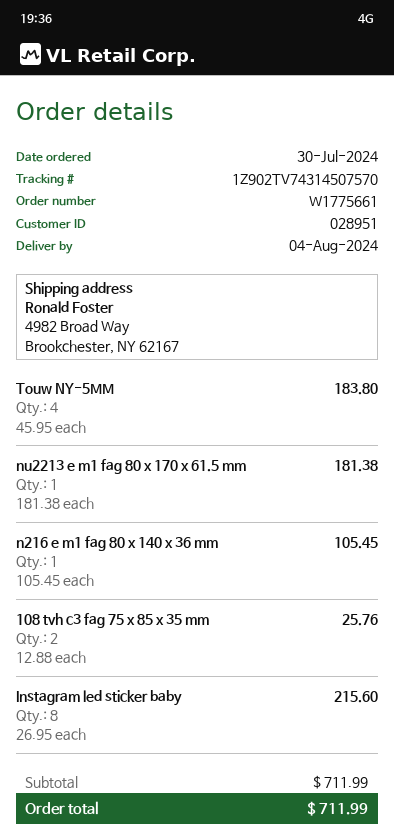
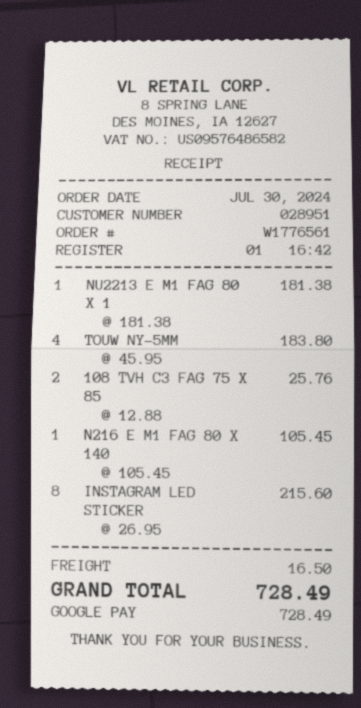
order number: W1775661 -> W1776561
shipping: none -> 16.50
total: 711.99 -> 728.49

